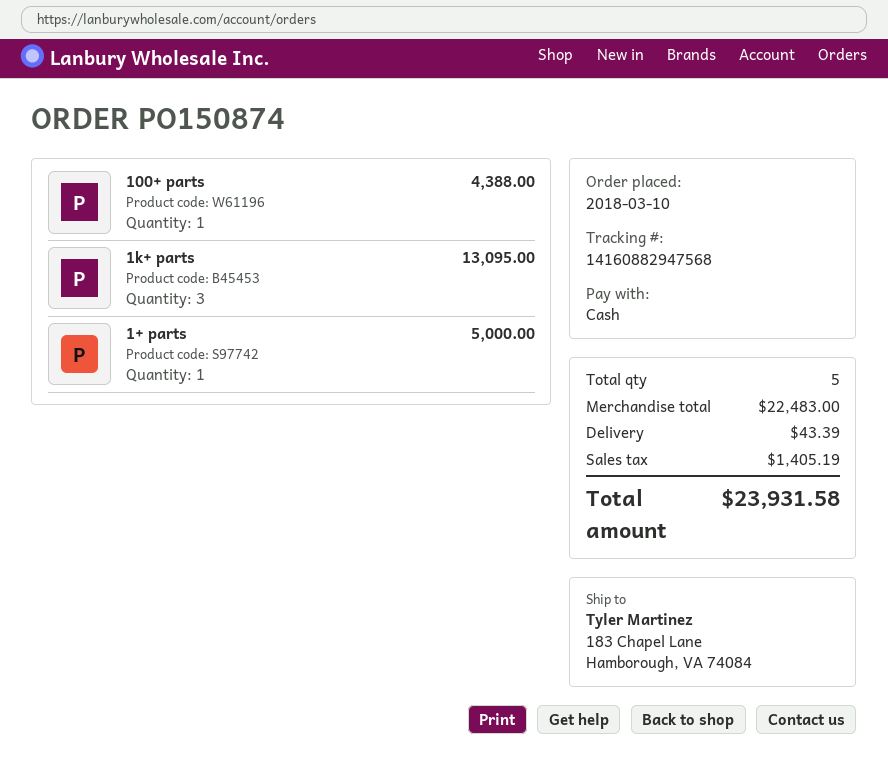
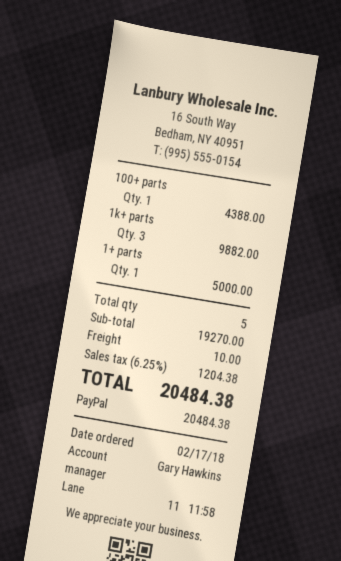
order date: 2018-03-10 -> 2018-02-17
payment method: cash -> PayPal
1k+ parts: 3 for 13095.00 -> 3 for 9882.00
subtotal: 22483.00 -> 19270.00
shipping: 43.39 -> 10.00
tax: 1405.19 -> 1204.38
total: 23931.58 -> 20484.38

